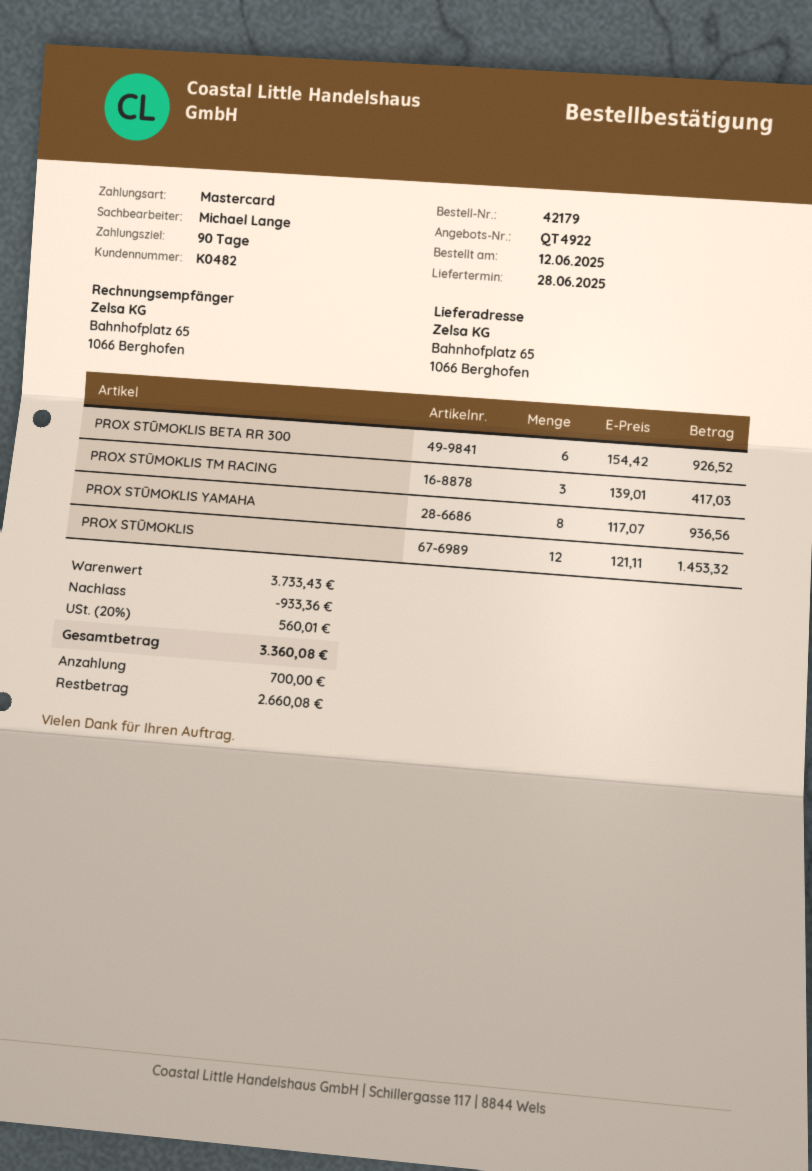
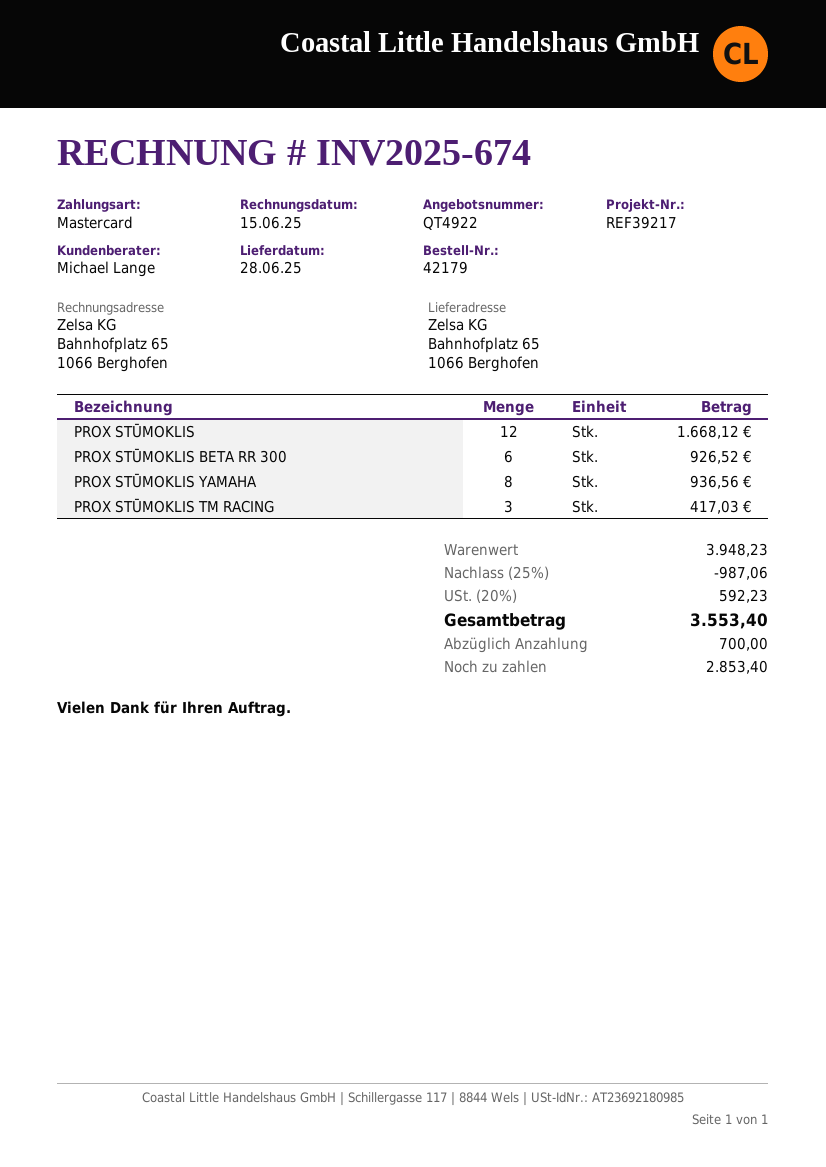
PROX STŪMOKLIS: 12 for 1453.32 -> 12 for 1668.12
subtotal: 3733.43 -> 3948.23
discount: 933.36 -> 987.06
tax: 20% = 560.01 -> 20% = 592.23
total: 3360.08 -> 3553.40
balance: 2660.08 -> 2853.40

